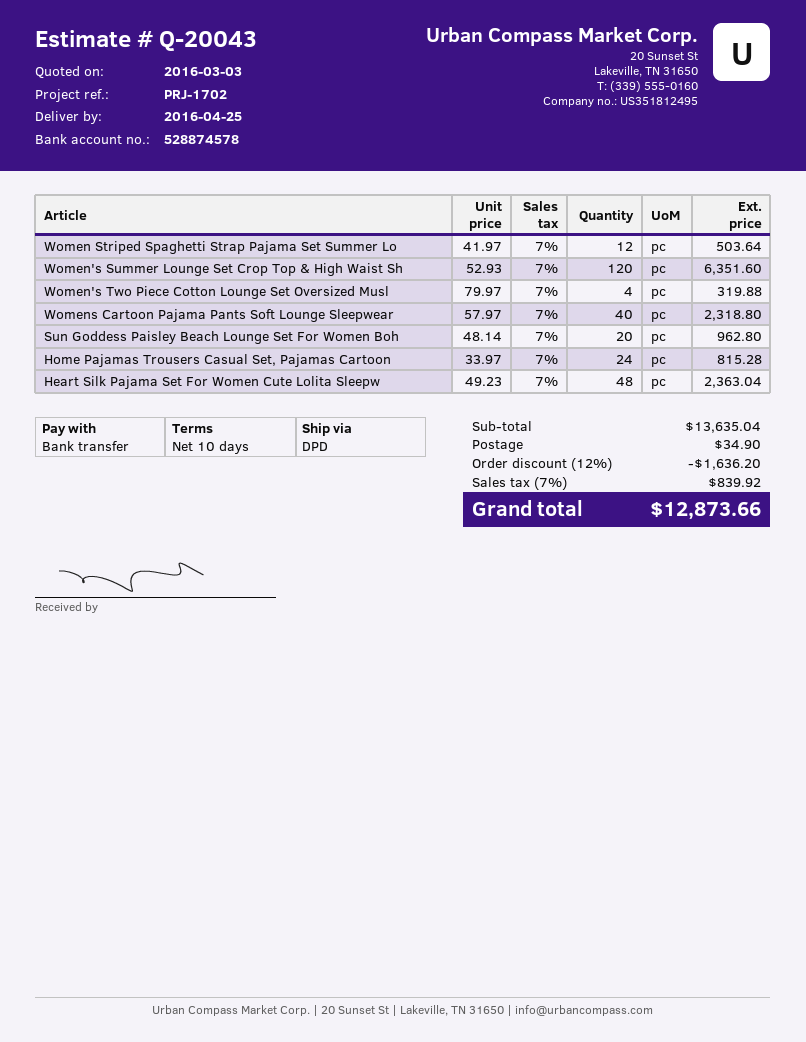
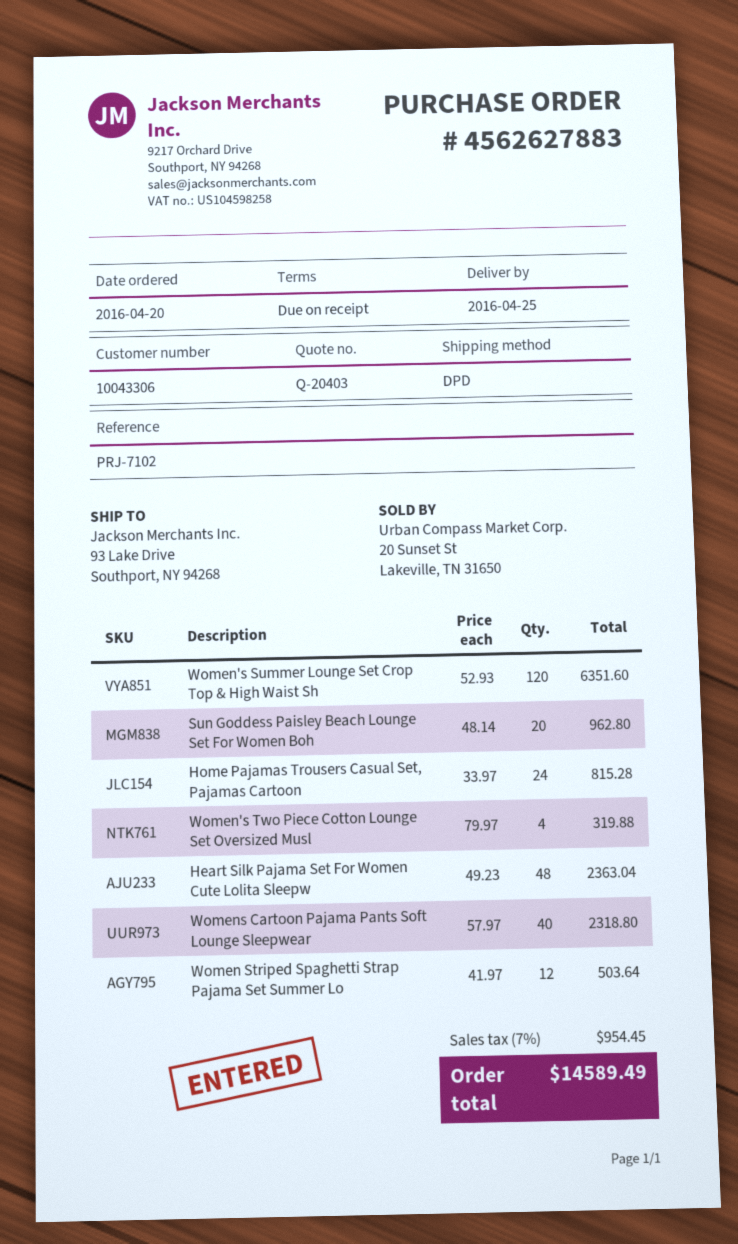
quote number: Q-20043 -> Q-20403
payment terms: 10 days -> on receipt
reference: PRJ-1702 -> PRJ-7102
discount: 12% = 1636.20 -> none
shipping: 34.90 -> none
tax: 7% = 839.92 -> 7% = 954.45
total: 12873.66 -> 14589.49

